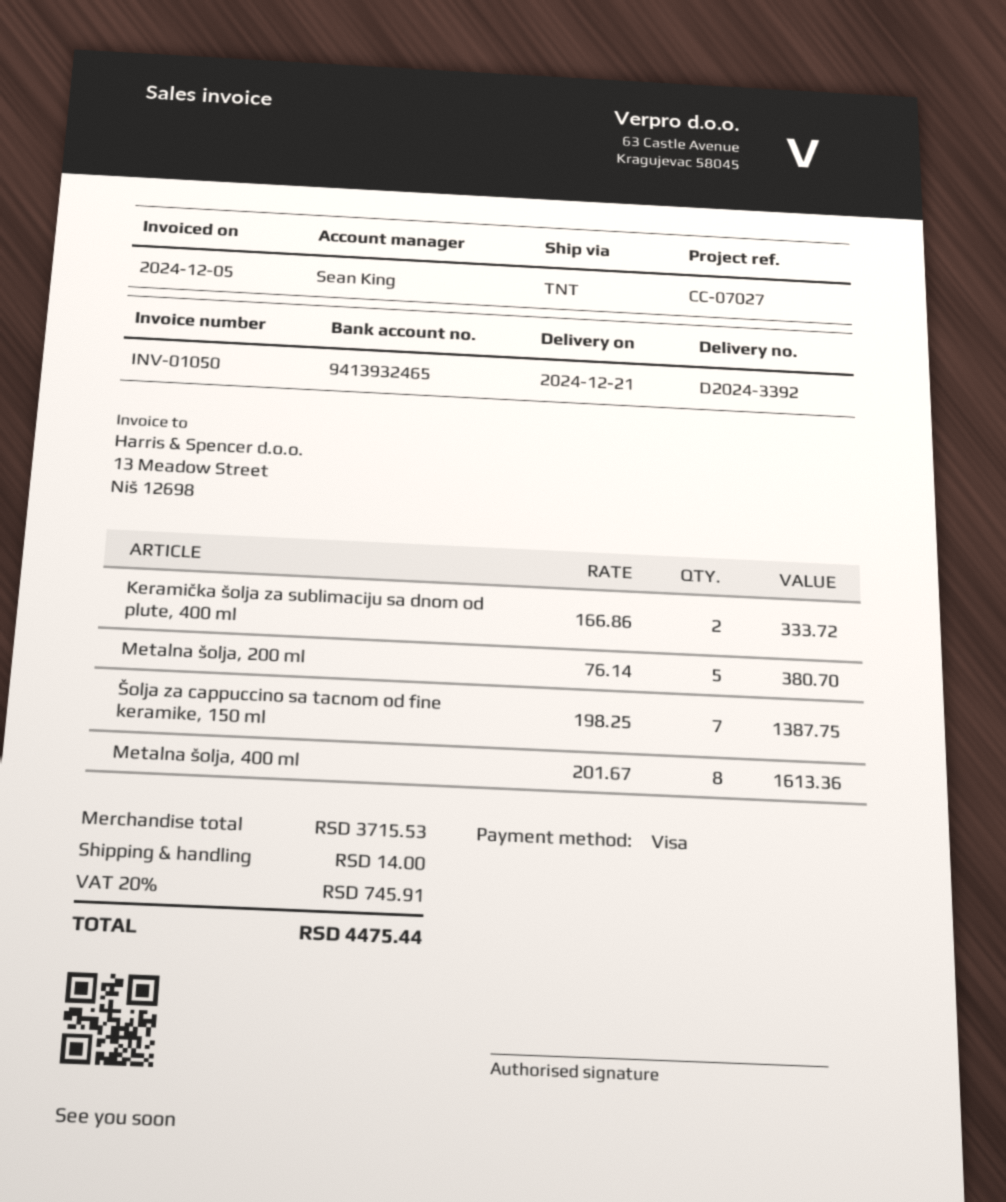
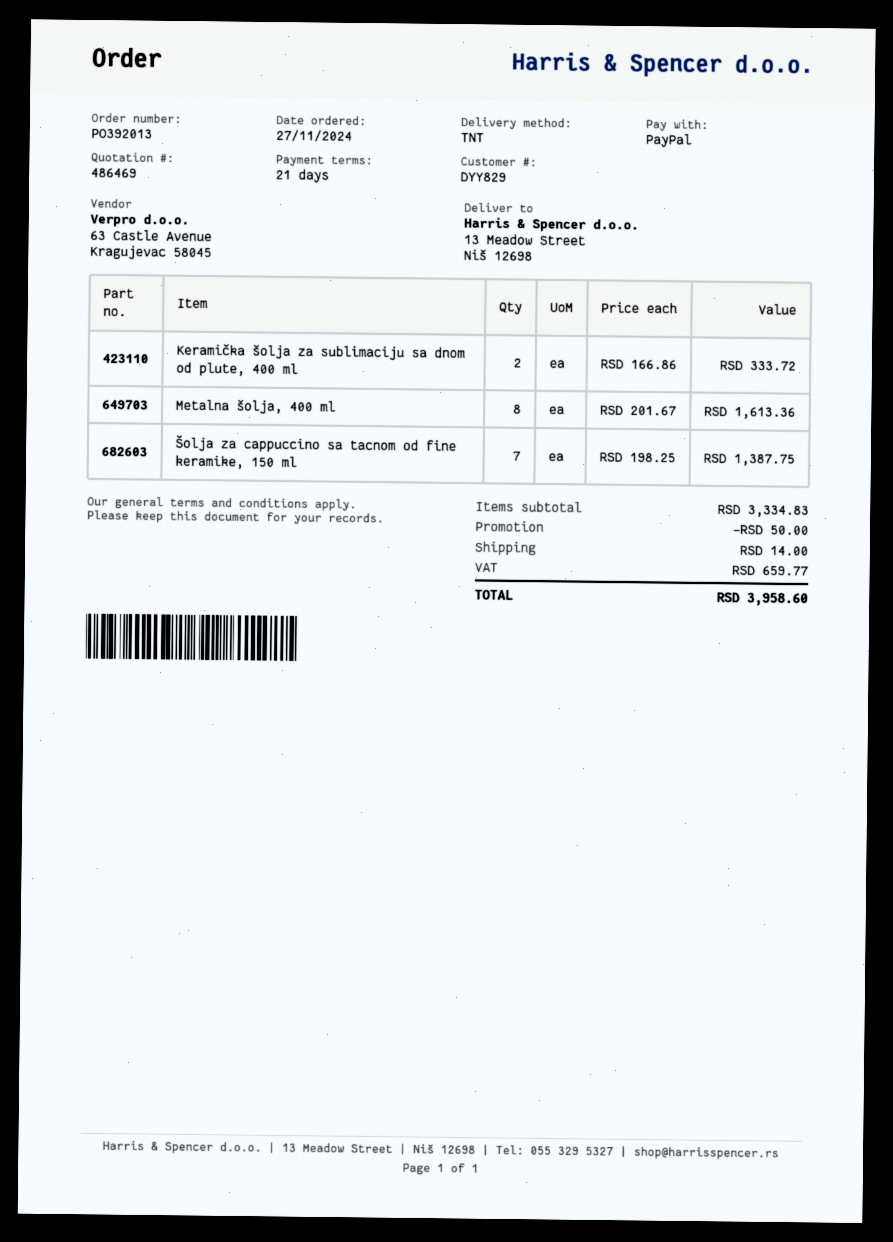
payment method: Visa -> PayPal
Metalna šolja, 200 ml: 5 x 76.14 = 380.70 -> none
subtotal: 3715.53 -> 3334.83
discount: none -> 50.00
tax: 745.91 -> 659.77
total: 4475.44 -> 3958.60

